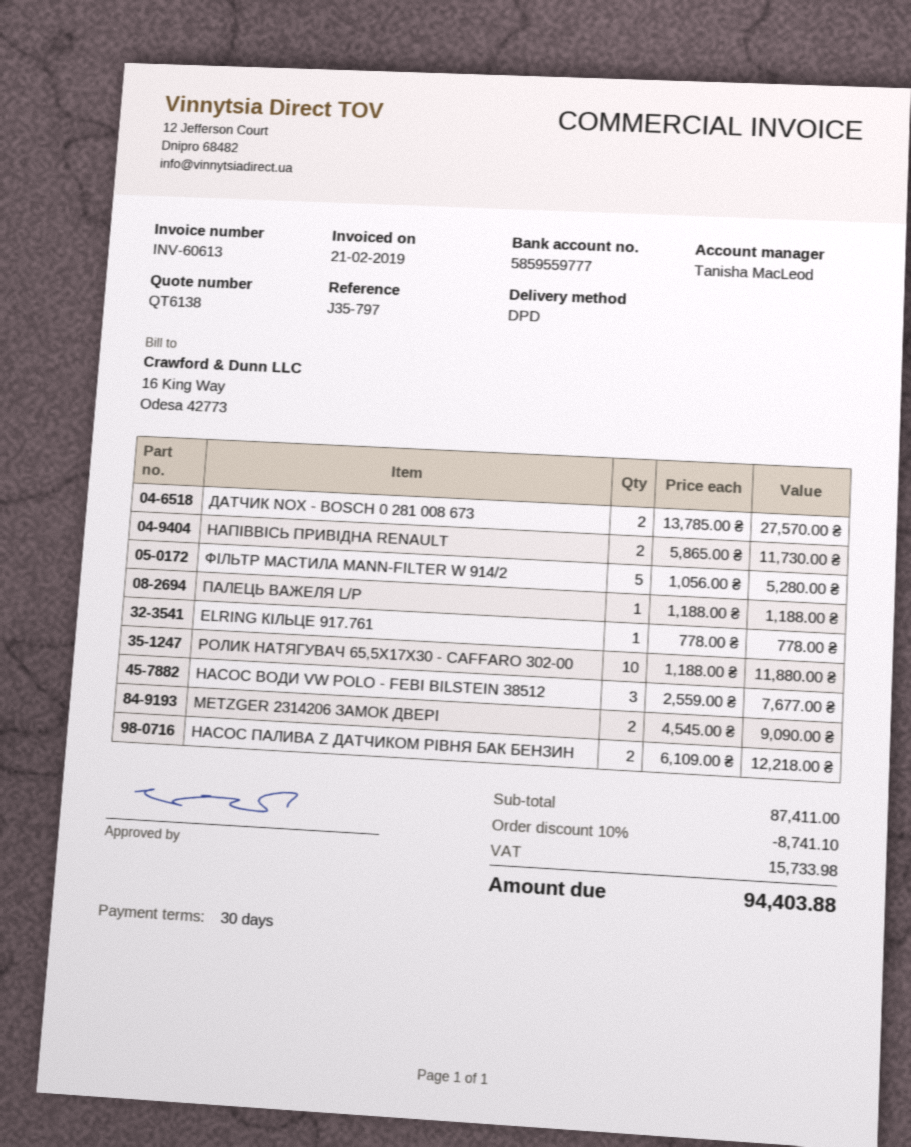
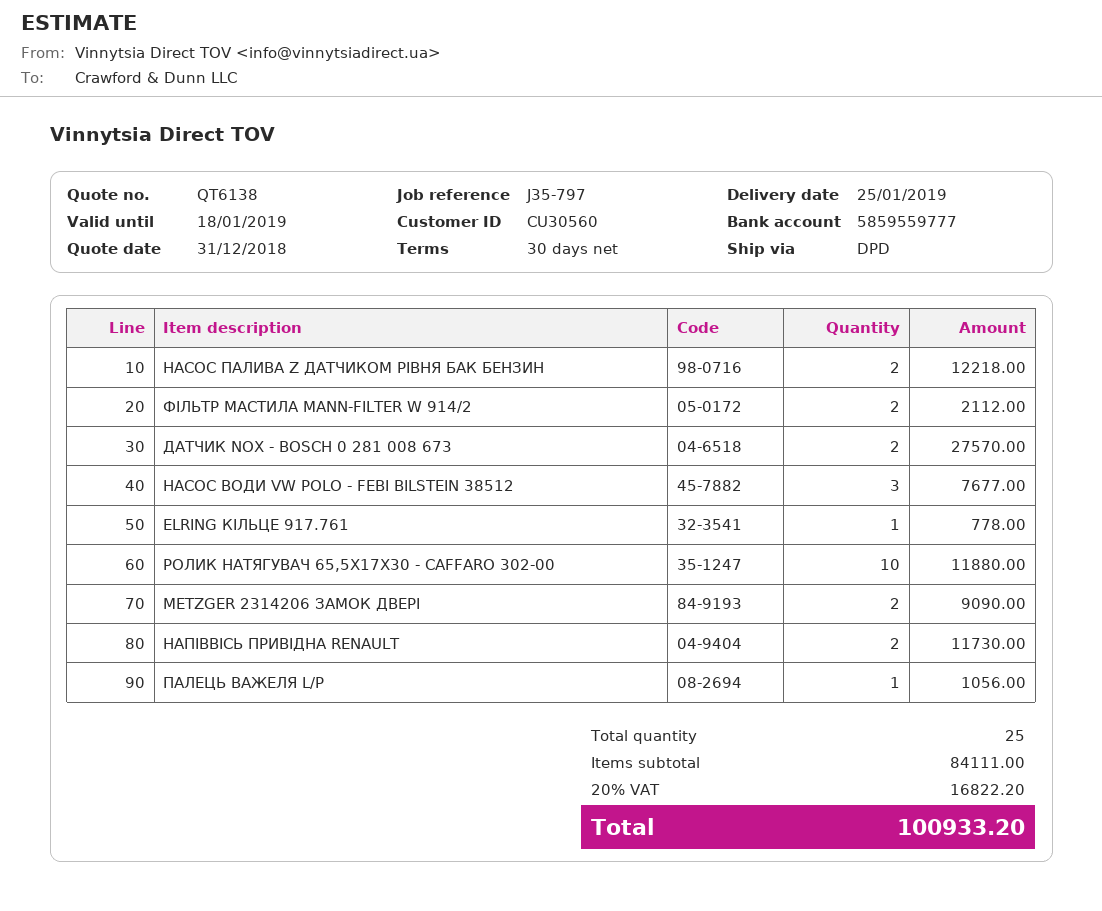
ФІЛЬТР МАСТИЛА MANN-FILTER W 914/2: 5 for 5280.00 -> 2 for 2112.00
ПАЛЕЦЬ ВАЖЕЛЯ L/P: 1 for 1188.00 -> 1 for 1056.00
subtotal: 87411.00 -> 84111.00
discount: 10% = 8741.10 -> none
tax: 15733.98 -> 16822.20
total: 94403.88 -> 100933.20

